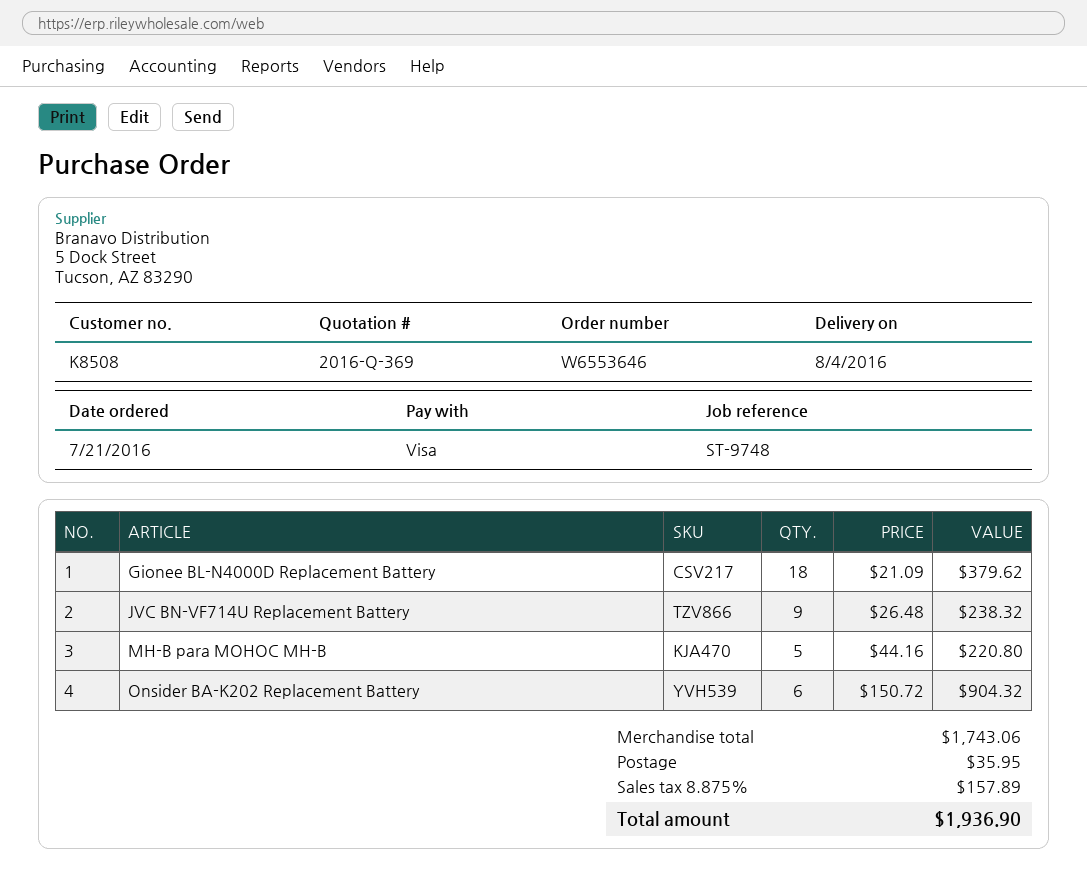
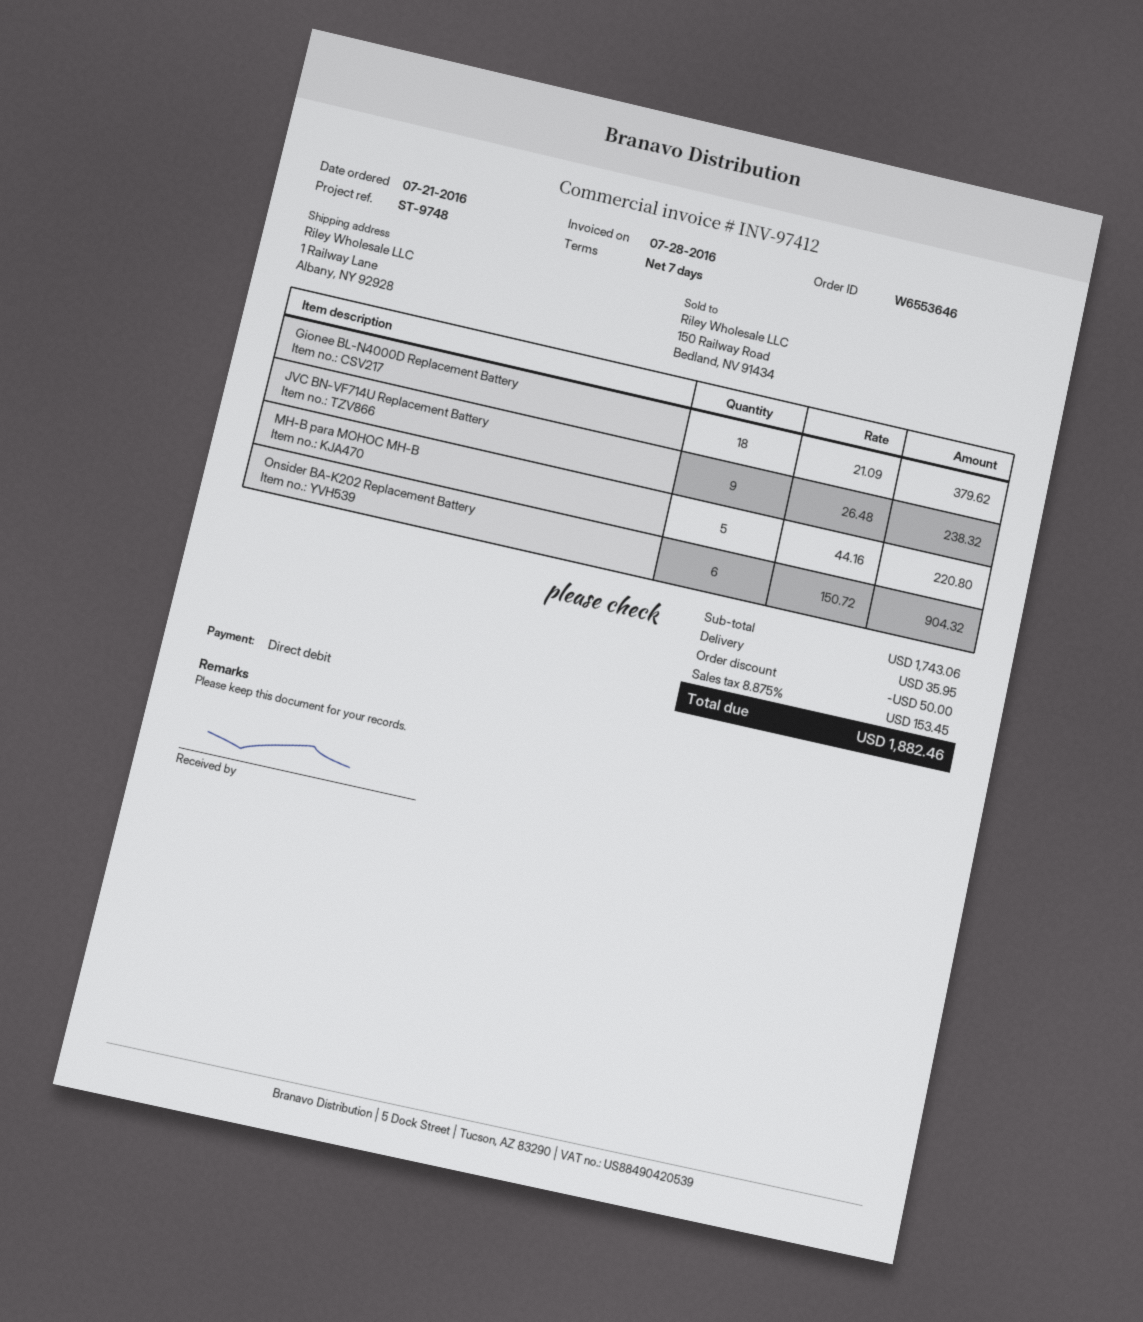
payment method: Visa -> direct debit
discount: none -> 50.00
tax: 8.875% = 157.89 -> 8.875% = 153.45
total: 1936.90 -> 1882.46

